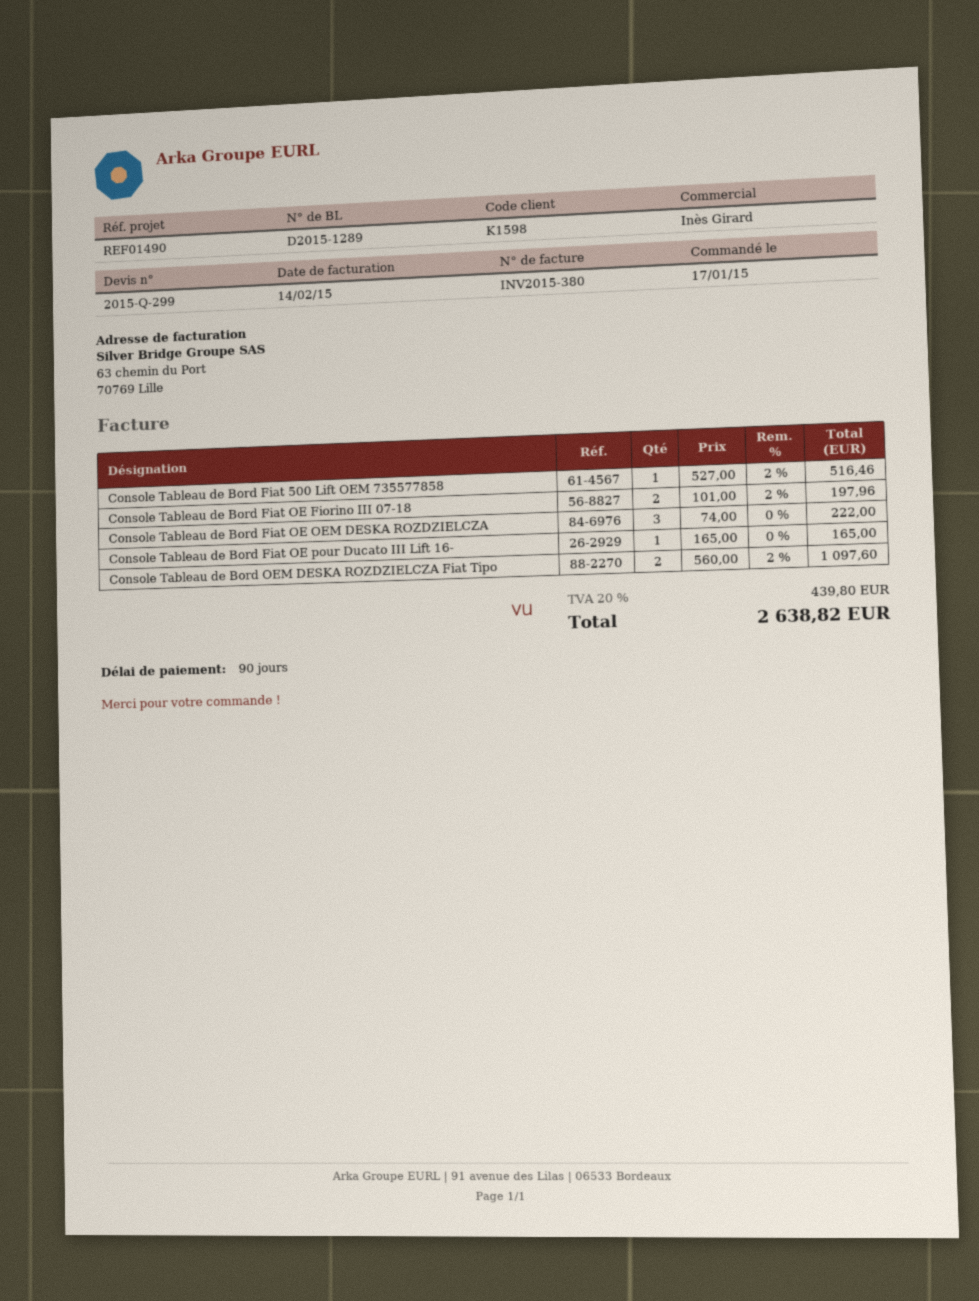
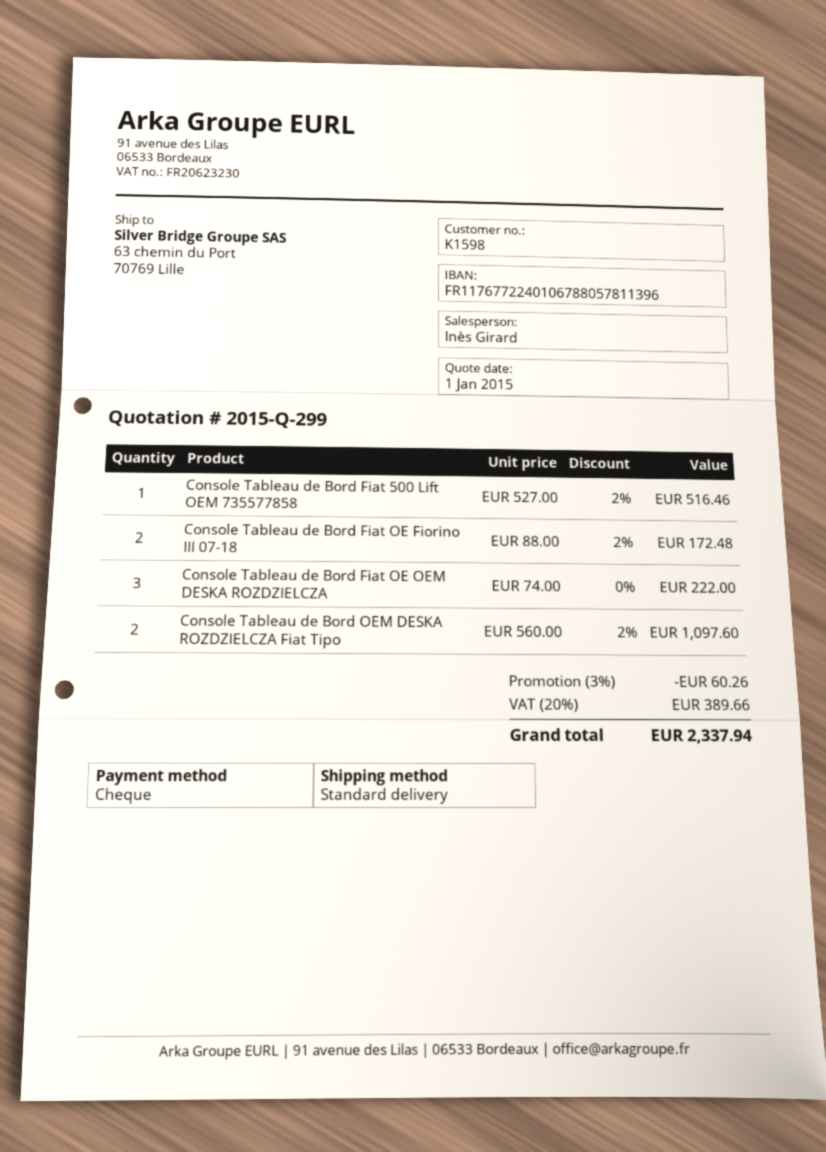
Console Tableau de Bord Fiat OE Fiorino III 07-18: 2 x 101.00 - 2% = 197.96 -> 2 x 88.00 - 2% = 172.48
Console Tableau de Bord Fiat OE pour Ducato III Lift 16-: 1 x 165.00 = 165.00 -> none
discount: none -> 3% = 60.26
tax: 20% = 439.80 -> 20% = 389.66
total: 2638.82 -> 2337.94

